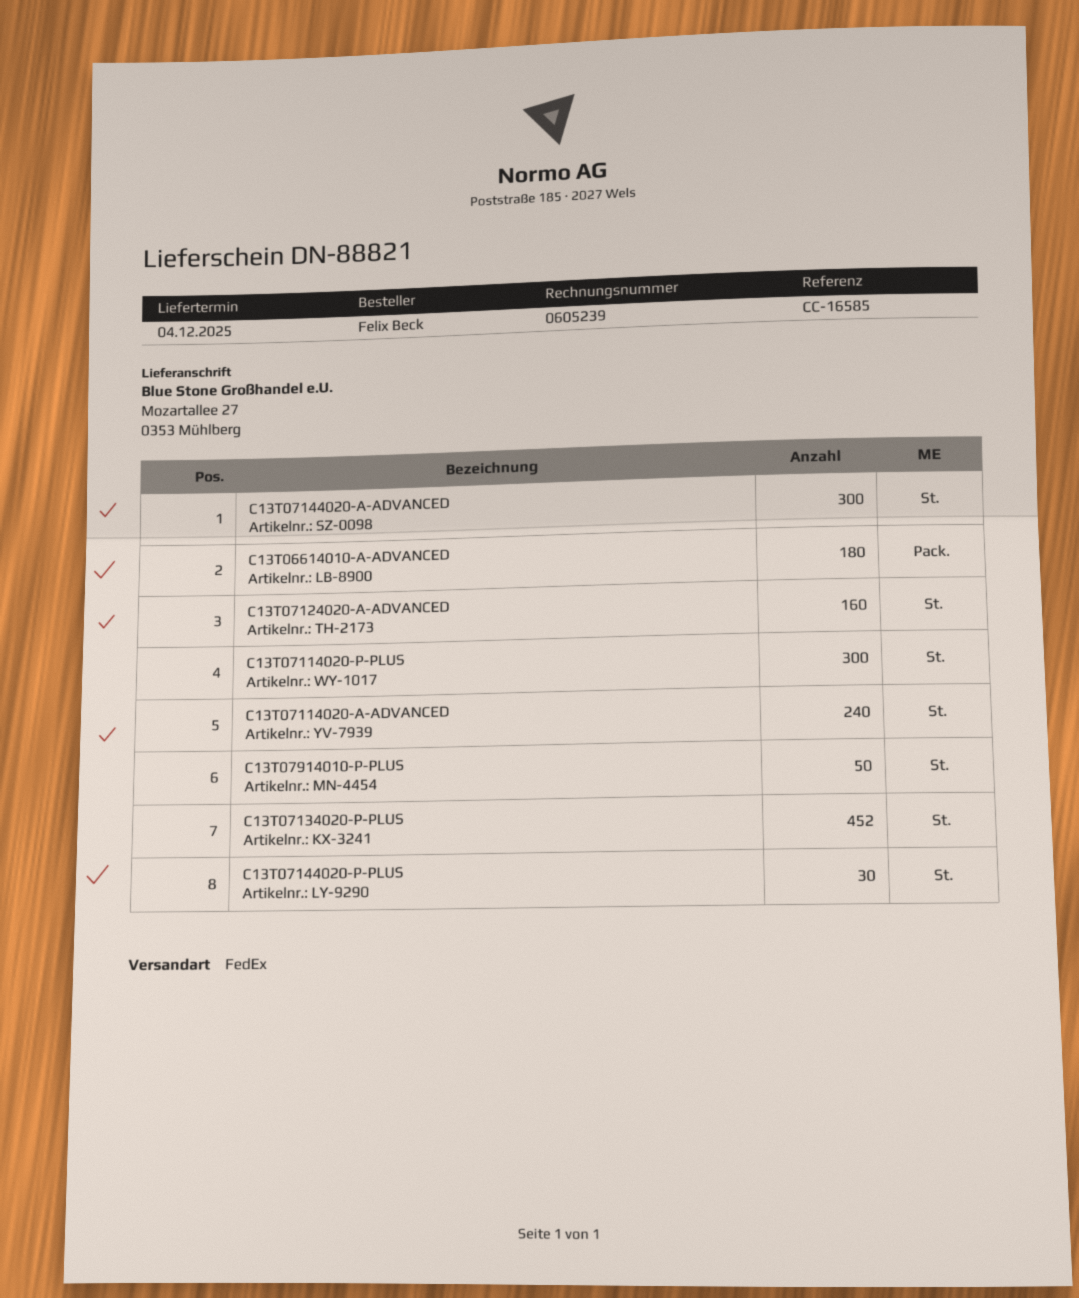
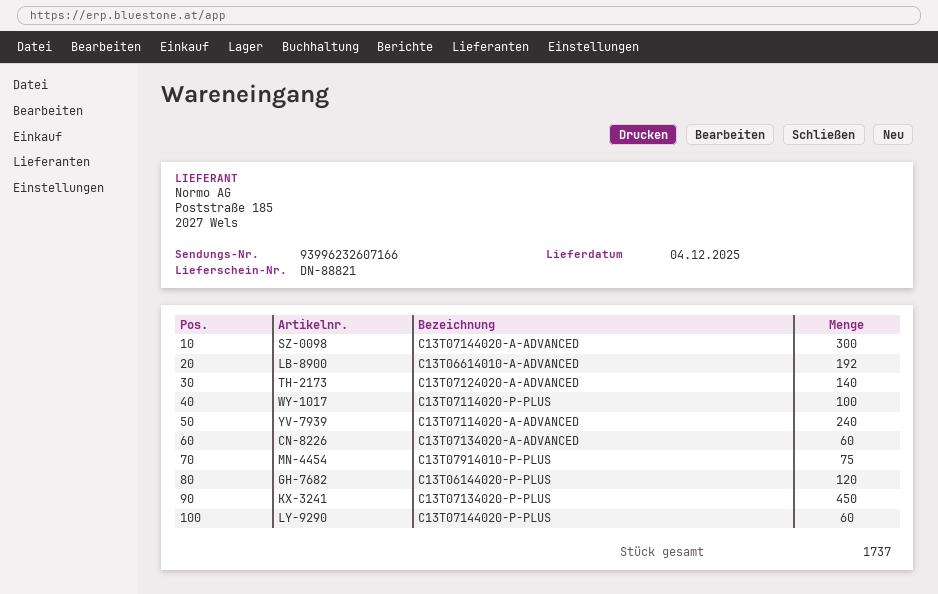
C13T06614010-A-ADVANCED: 180 -> 192
C13T07124020-A-ADVANCED: 160 -> 140
C13T07114020-P-PLUS: 300 -> 100
C13T07914010-P-PLUS: 50 -> 75
C13T07134020-P-PLUS: 452 -> 450
C13T07144020-P-PLUS: 30 -> 60
C13T07134020-A-ADVANCED: none -> 60
C13T06144020-P-PLUS: none -> 120

